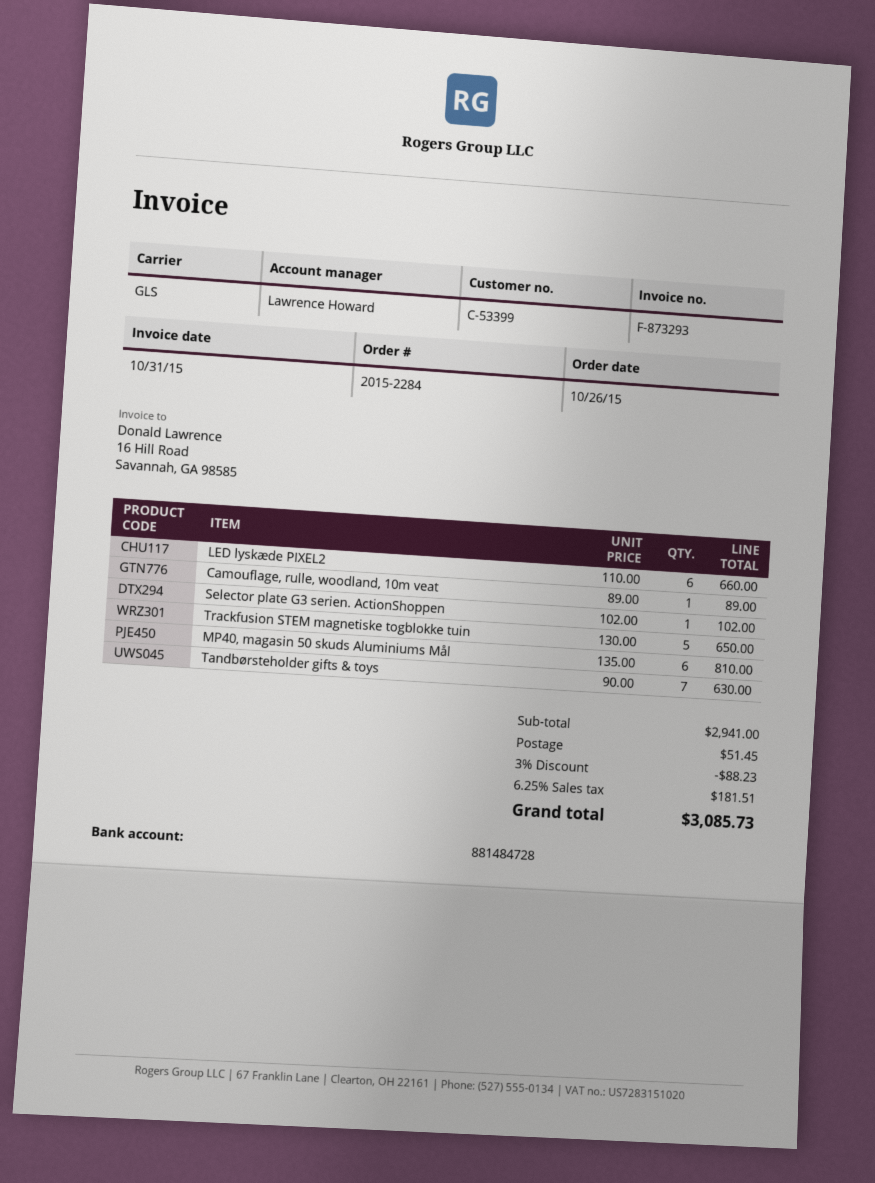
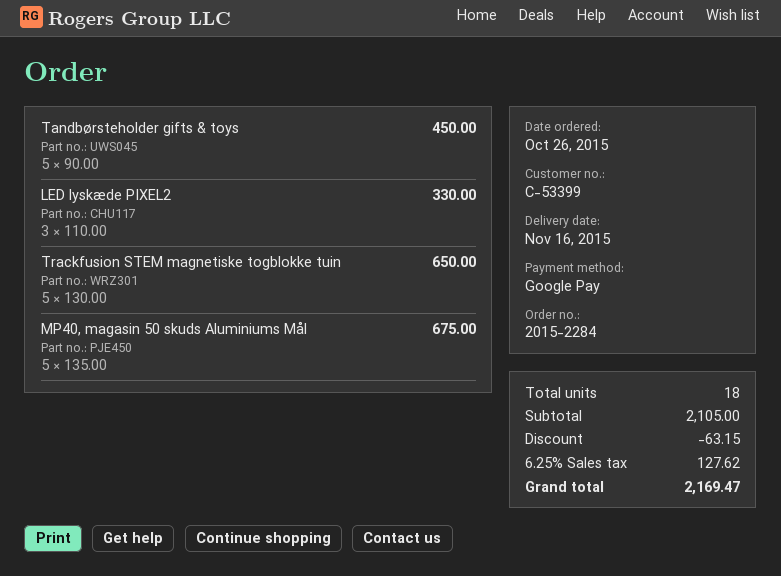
LED lyskæde PIXEL2: 6 x 110.00 = 660.00 -> 3 x 110.00 = 330.00
Camouflage, rulle, woodland, 10m veat: 1 x 89.00 = 89.00 -> none
Selector plate G3 serien. ActionShoppen: 1 x 102.00 = 102.00 -> none
MP40, magasin 50 skuds Aluminiums Mål: 6 x 135.00 = 810.00 -> 5 x 135.00 = 675.00
Tandbørsteholder gifts & toys: 7 x 90.00 = 630.00 -> 5 x 90.00 = 450.00
subtotal: 2941.00 -> 2105.00
discount: 88.23 -> 63.15
shipping: 51.45 -> none
tax: 6.25% = 181.51 -> 6.25% = 127.62
total: 3085.73 -> 2169.47

